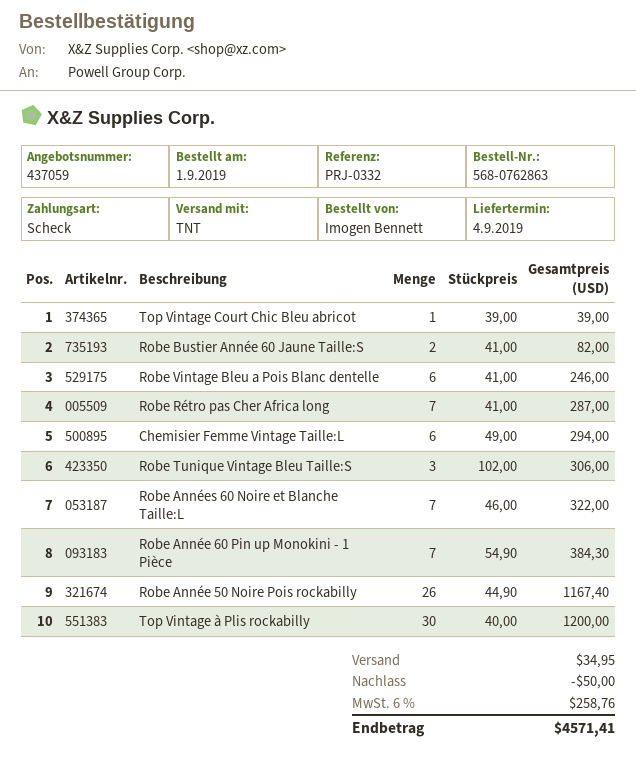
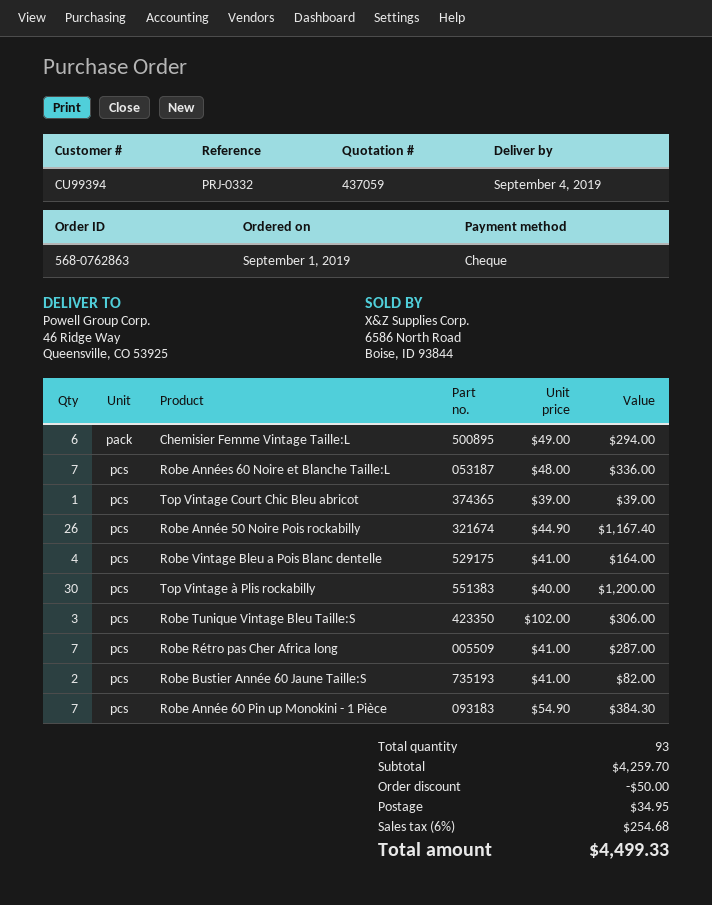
Robe Vintage Bleu a Pois Blanc dentelle: 6 x 41.00 = 246.00 -> 4 x 41.00 = 164.00
Robe Années 60 Noire et Blanche Taille:L: 7 x 46.00 = 322.00 -> 7 x 48.00 = 336.00
tax: 6% = 258.76 -> 6% = 254.68
total: 4571.41 -> 4499.33

